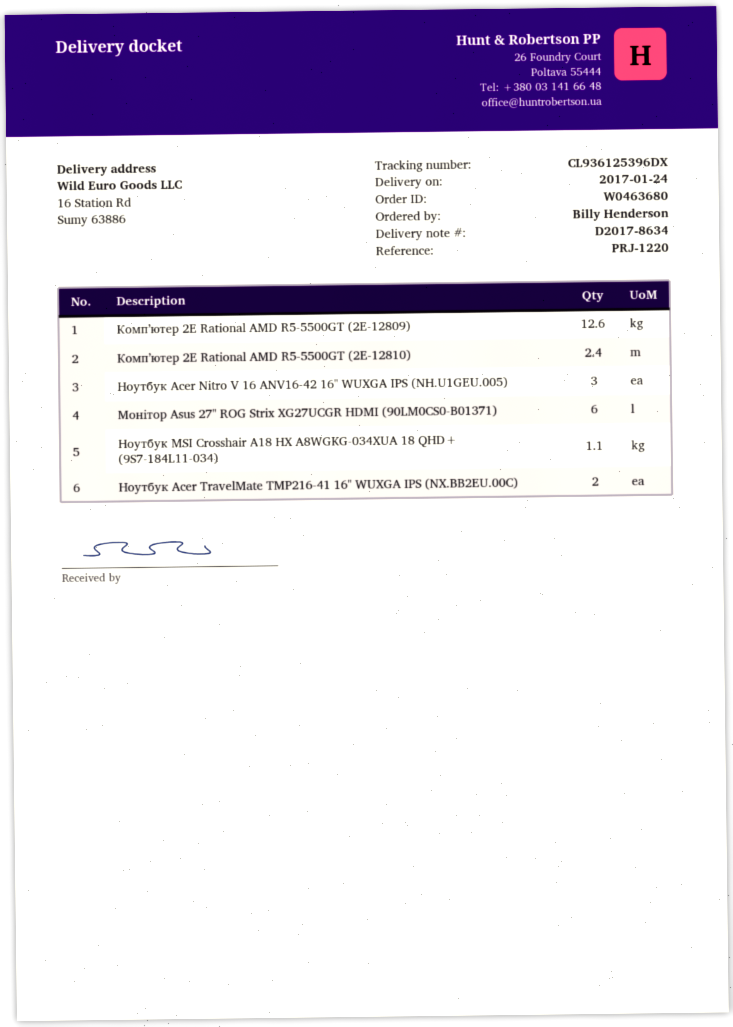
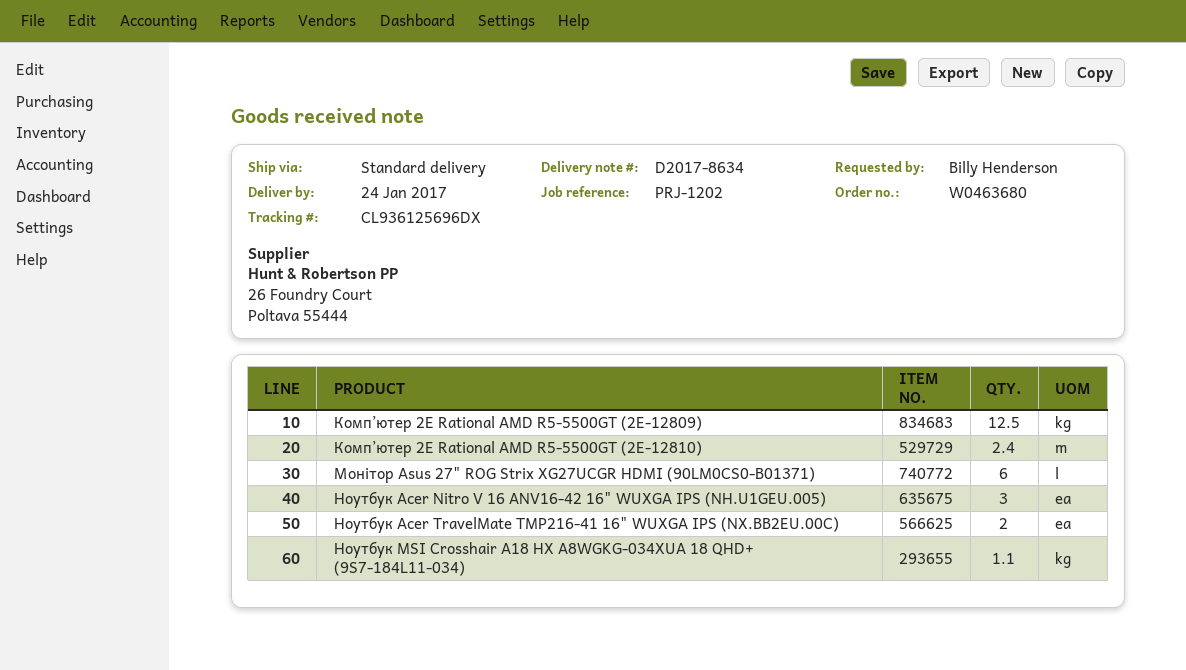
reference: PRJ-1220 -> PRJ-1202
tracking number: CL936125396DX -> CL936125696DX
Комп’ютер 2E Rational AMD R5-5500GT (2E-12809): 12.6 -> 12.5

